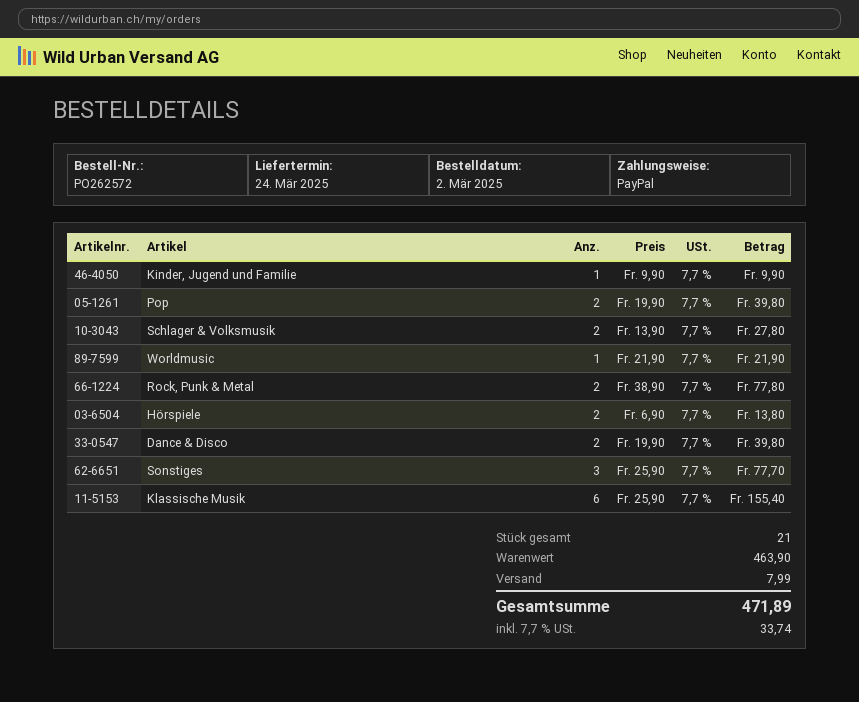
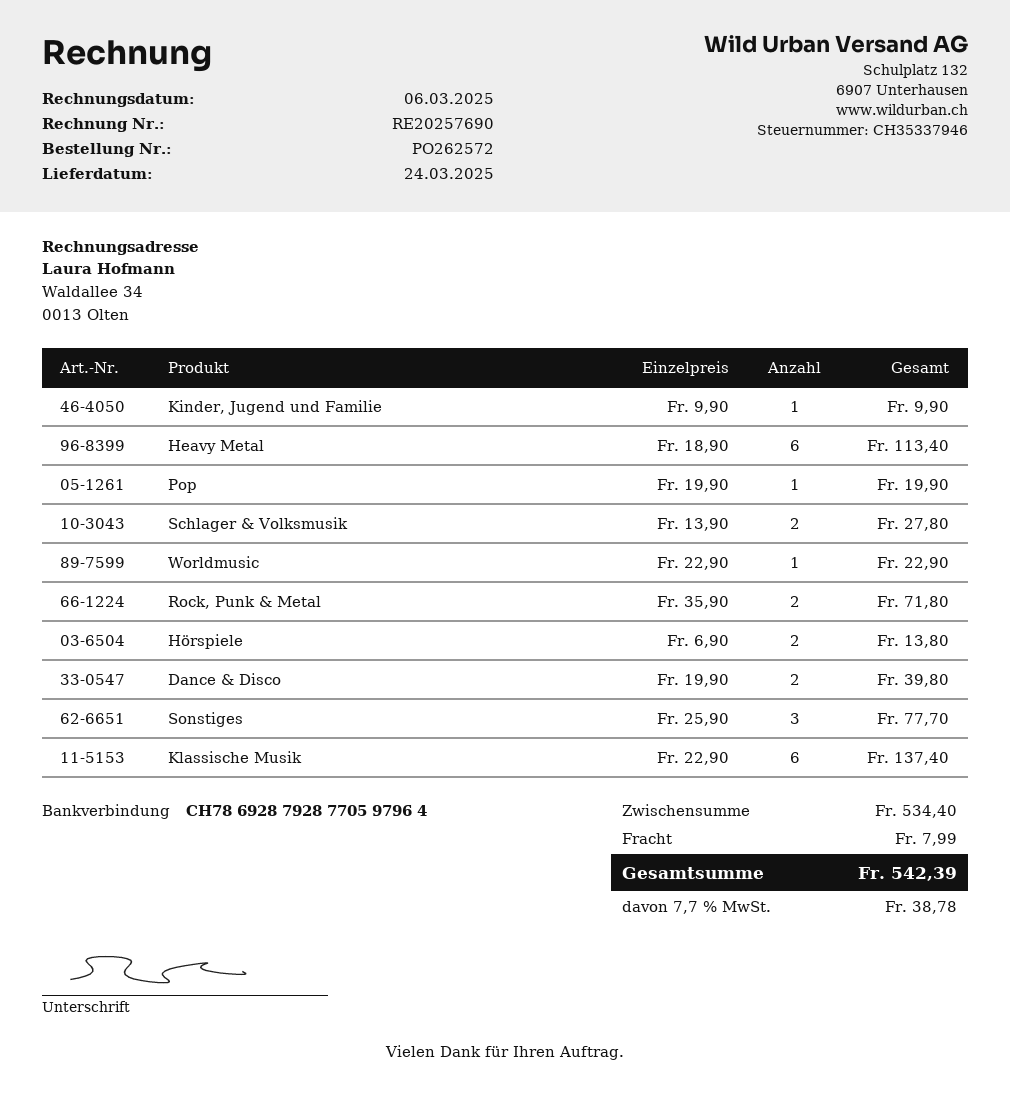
Pop: 2 x 19.90 = 39.80 -> 1 x 19.90 = 19.90
Worldmusic: 1 x 21.90 = 21.90 -> 1 x 22.90 = 22.90
Rock, Punk & Metal: 2 x 38.90 = 77.80 -> 2 x 35.90 = 71.80
Klassische Musik: 6 x 25.90 = 155.40 -> 6 x 22.90 = 137.40
Heavy Metal: none -> 6 x 18.90 = 113.40
subtotal: 463.90 -> 534.40
tax: 7.7% = 33.74 -> 7.7% = 38.78
total: 471.89 -> 542.39

